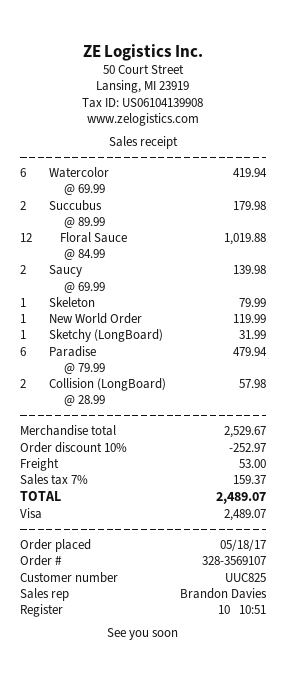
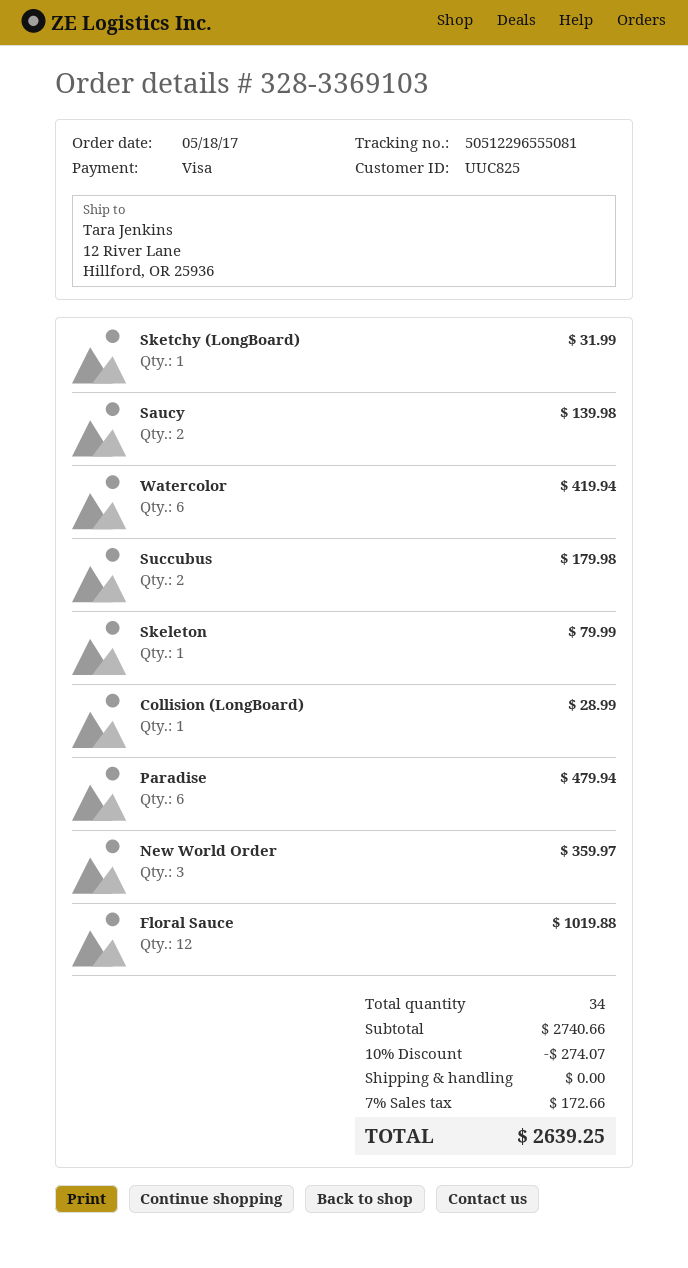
order number: 328-3569107 -> 328-3369103
New World Order: 1 for 119.99 -> 3 for 359.97
Collision (LongBoard): 2 for 57.98 -> 1 for 28.99
subtotal: 2529.67 -> 2740.66
discount: 10% = 252.97 -> 10% = 274.07
shipping: 53.00 -> 0.00
tax: 7% = 159.37 -> 7% = 172.66
total: 2489.07 -> 2639.25

